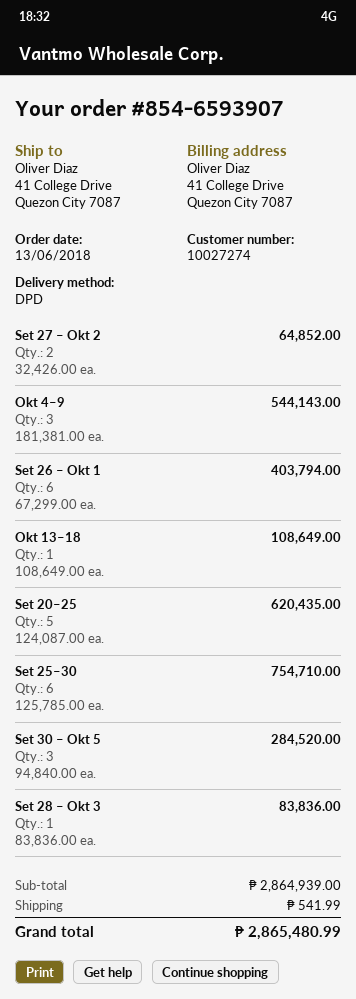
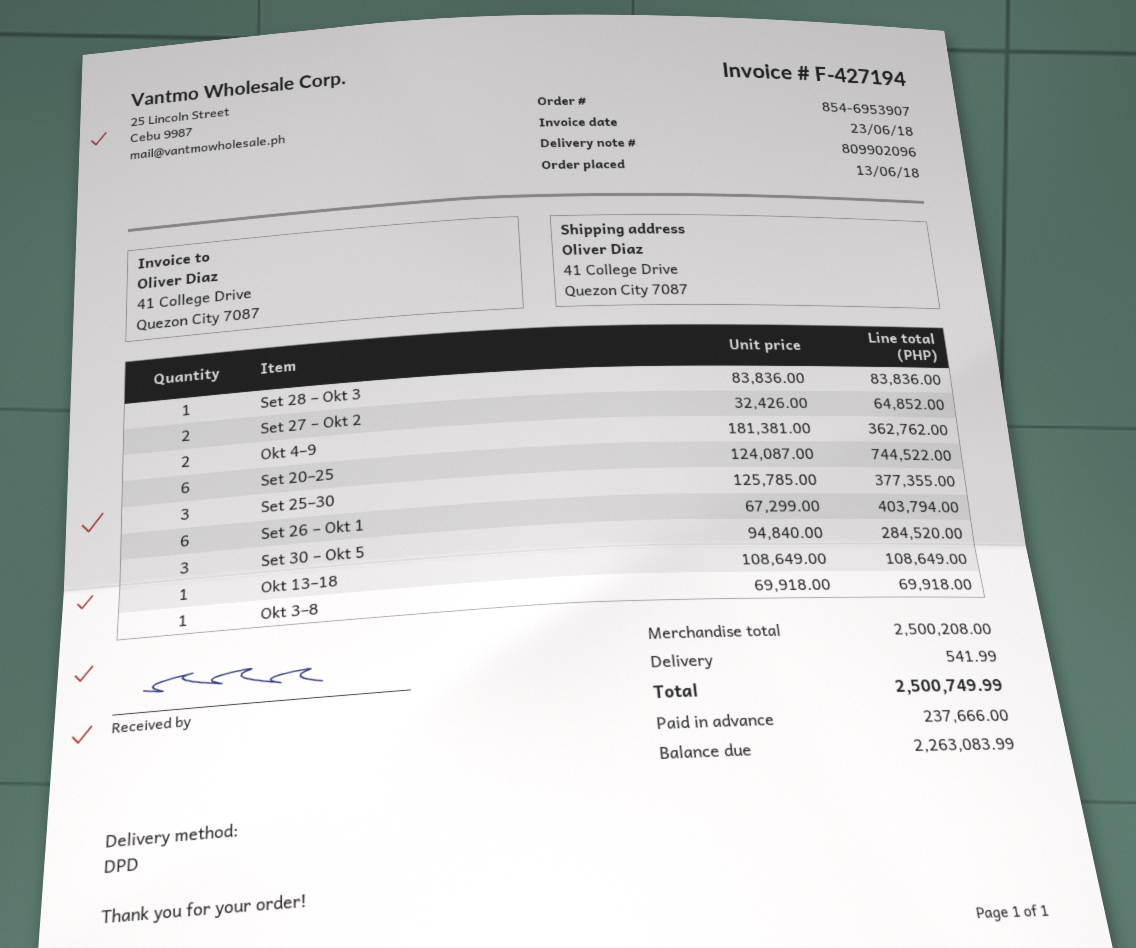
order number: 854-6593907 -> 854-6953907
Okt 4–9: 3 x 181381.00 = 544143.00 -> 2 x 181381.00 = 362762.00
Set 20–25: 5 x 124087.00 = 620435.00 -> 6 x 124087.00 = 744522.00
Set 25–30: 6 x 125785.00 = 754710.00 -> 3 x 125785.00 = 377355.00
Okt 3–8: none -> 1 x 69918.00 = 69918.00
subtotal: 2864939.00 -> 2500208.00
total: 2865480.99 -> 2500749.99

